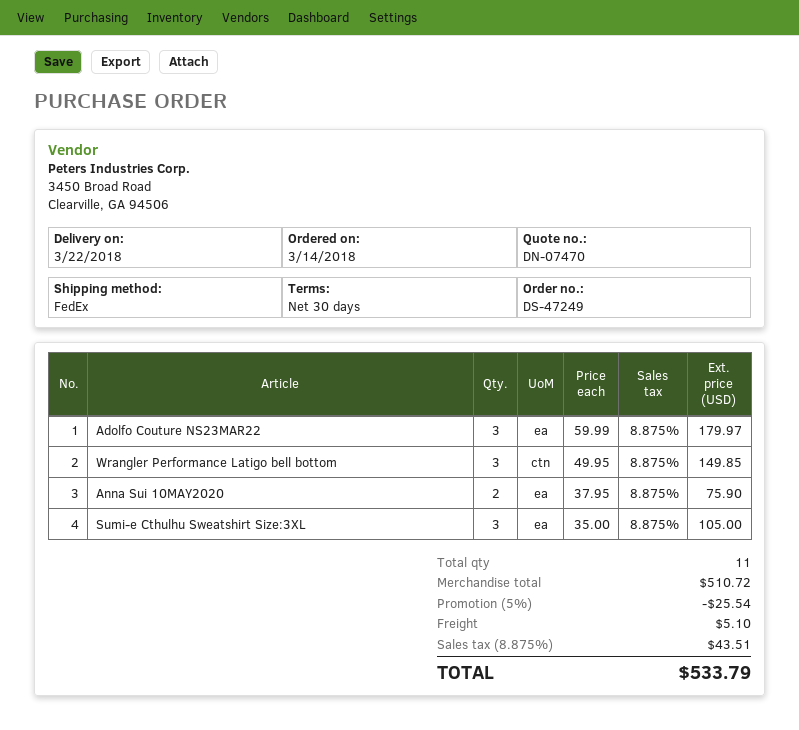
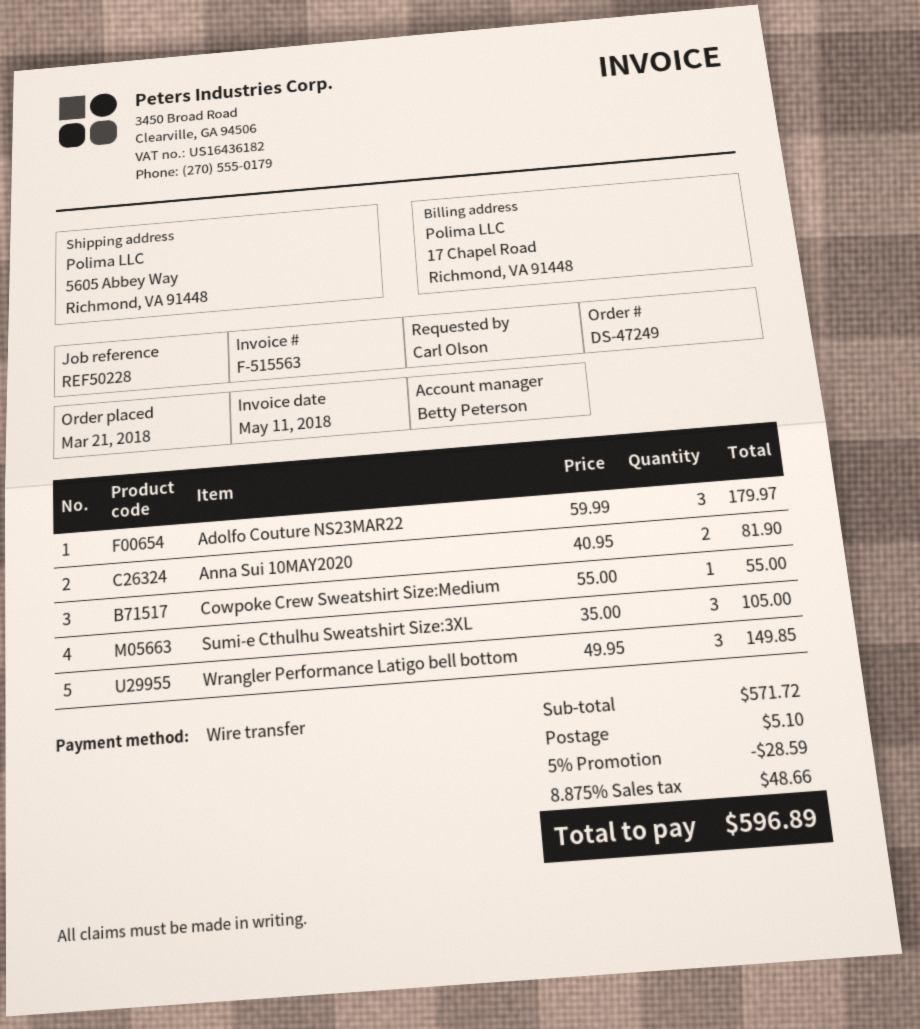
order date: 2018-03-14 -> 2018-03-21
Anna Sui 10MAY2020: 2 x 37.95 = 75.90 -> 2 x 40.95 = 81.90
Cowpoke Crew Sweatshirt Size:Medium: none -> 1 x 55.00 = 55.00
subtotal: 510.72 -> 571.72
discount: 5% = 25.54 -> 5% = 28.59
tax: 8.875% = 43.51 -> 8.875% = 48.66
total: 533.79 -> 596.89

